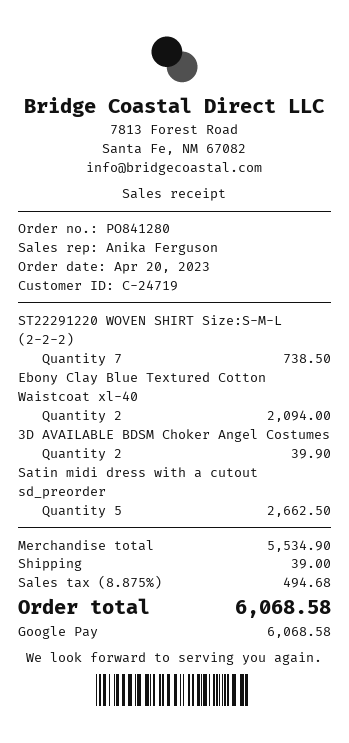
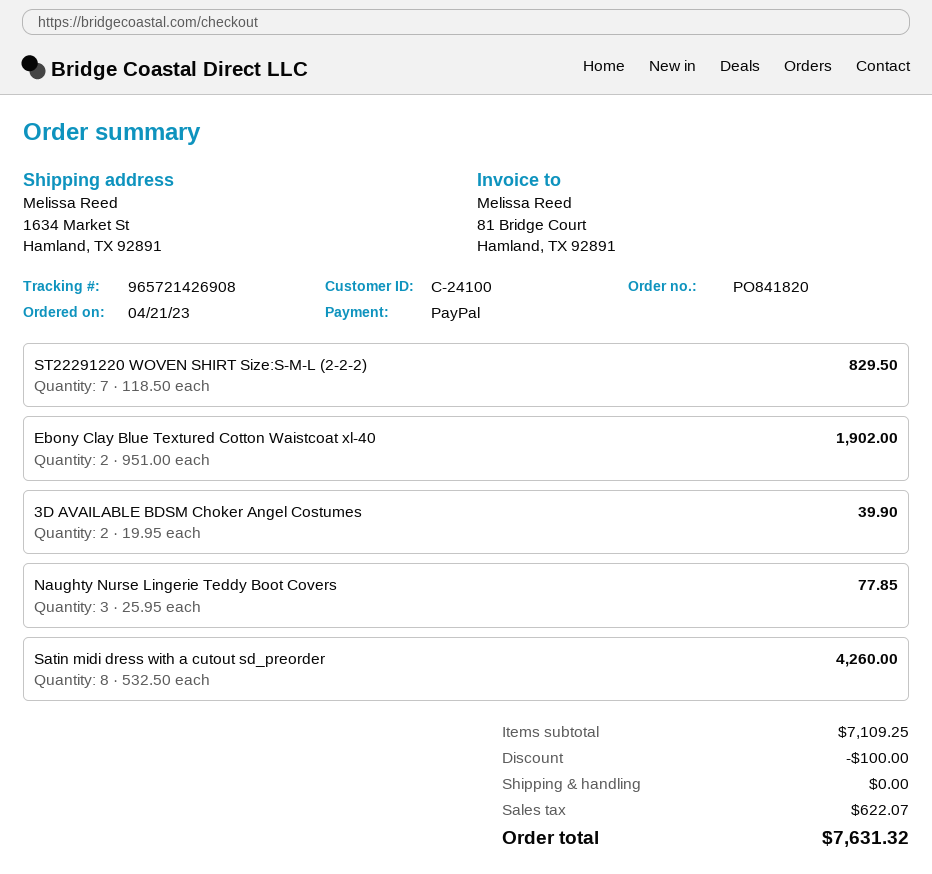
order number: PO841280 -> PO841820
order date: 2023-04-20 -> 2023-04-21
customer number: C-24719 -> C-24100
payment method: Google Pay -> PayPal
ST22291220 WOVEN SHIRT Size:S-M-L (2-2-2): 7 for 738.50 -> 7 for 829.50
Ebony Clay Blue Textured Cotton Waistcoat xl-40: 2 for 2094.00 -> 2 for 1902.00
Satin midi dress with a cutout sd_preorder: 5 for 2662.50 -> 8 for 4260.00
Naughty Nurse Lingerie Teddy Boot Covers: none -> 3 for 77.85
subtotal: 5534.90 -> 7109.25
discount: none -> 100.00
shipping: 39.00 -> 0.00
tax: 494.68 -> 622.07
total: 6068.58 -> 7631.32

